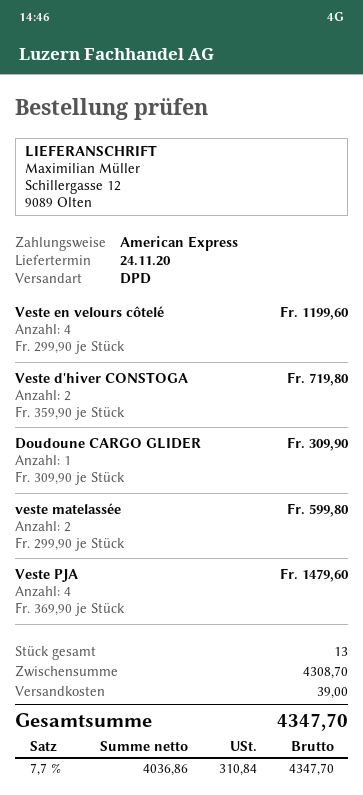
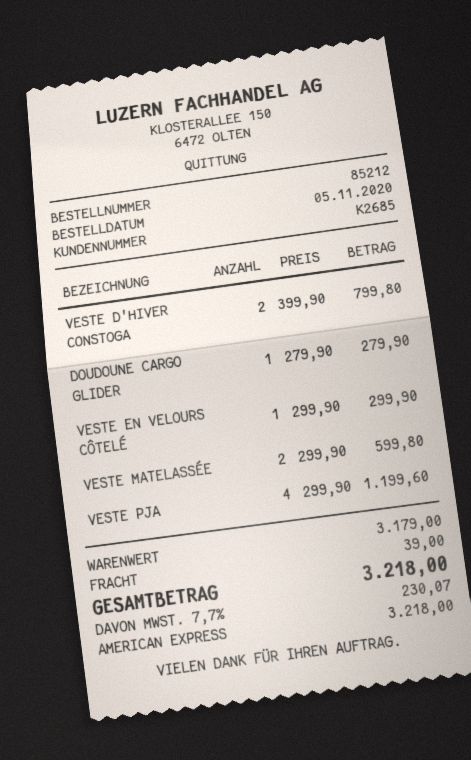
Veste en velours côtelé: 4 x 299.90 = 1199.60 -> 1 x 299.90 = 299.90
Veste d'hiver CONSTOGA: 2 x 359.90 = 719.80 -> 2 x 399.90 = 799.80
Doudoune CARGO GLIDER: 1 x 309.90 = 309.90 -> 1 x 279.90 = 279.90
Veste PJA: 4 x 369.90 = 1479.60 -> 4 x 299.90 = 1199.60
subtotal: 4308.70 -> 3179.00
tax: 7.7% = 310.84 -> 7.7% = 230.07
total: 4347.70 -> 3218.00

